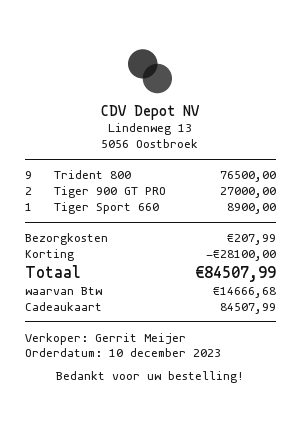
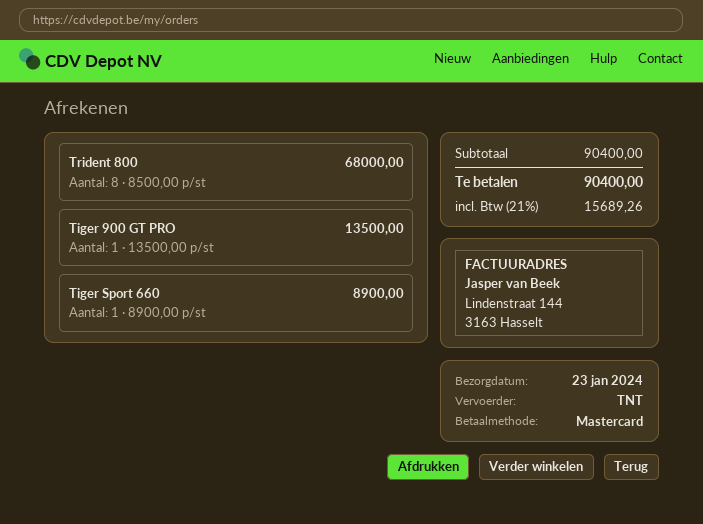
payment method: gift card -> Mastercard
Trident 800: 9 for 76500.00 -> 8 for 68000.00
Tiger 900 GT PRO: 2 for 27000.00 -> 1 for 13500.00
discount: 28100.00 -> none
shipping: 207.99 -> none
tax: 14666.68 -> 15689.26
total: 84507.99 -> 90400.00

